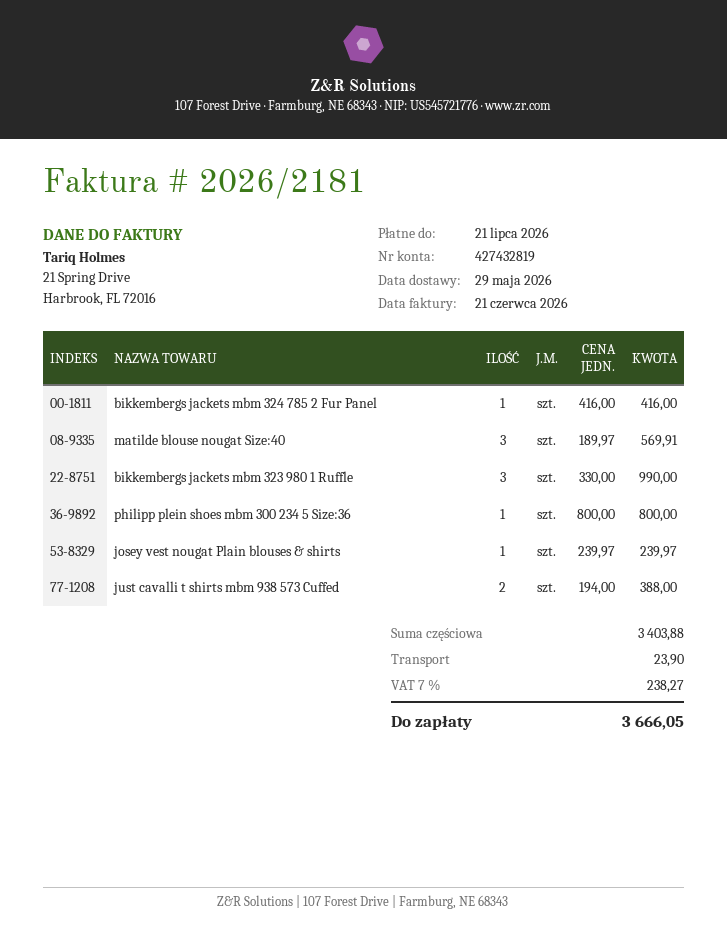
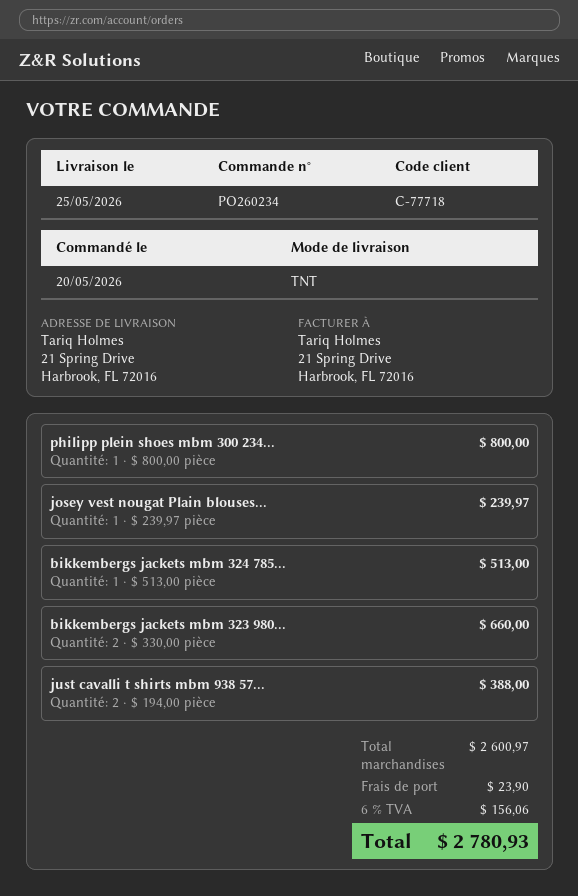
delivery date: 2026-05-29 -> 2026-05-25
bikkembergs jackets mbm 324 785 2 Fur Panel: 1 x 416.00 = 416.00 -> 1 x 513.00 = 513.00
matilde blouse nougat Size:40: 3 x 189.97 = 569.91 -> none
bikkembergs jackets mbm 323 980 1 Ruffle: 3 x 330.00 = 990.00 -> 2 x 330.00 = 660.00
subtotal: 3403.88 -> 2600.97
tax: 7% = 238.27 -> 6% = 156.06
total: 3666.05 -> 2780.93

